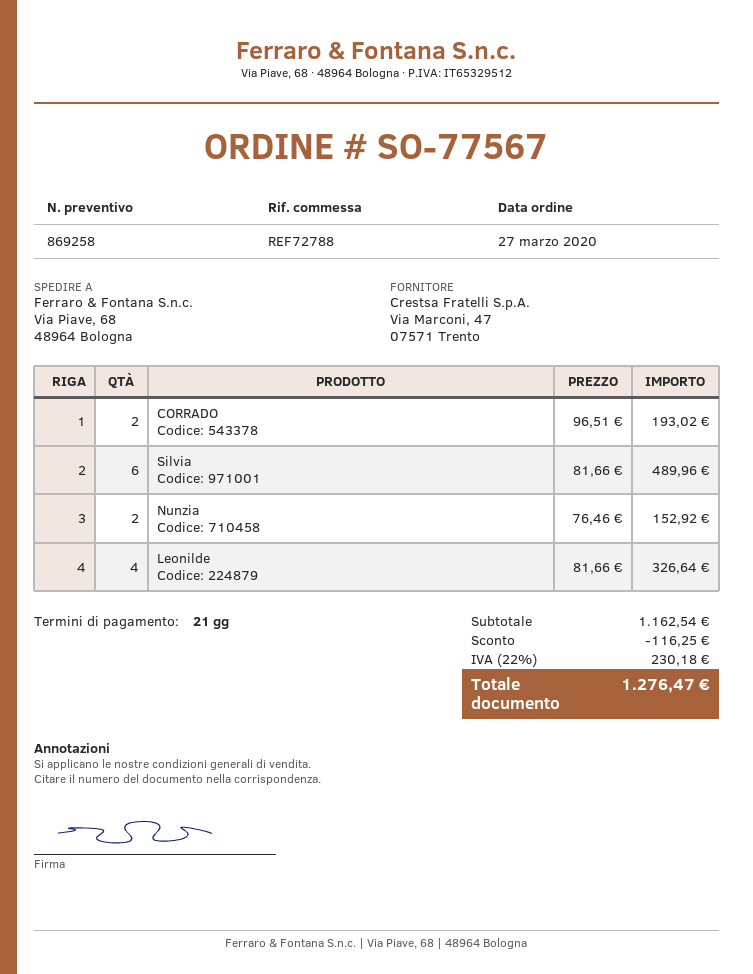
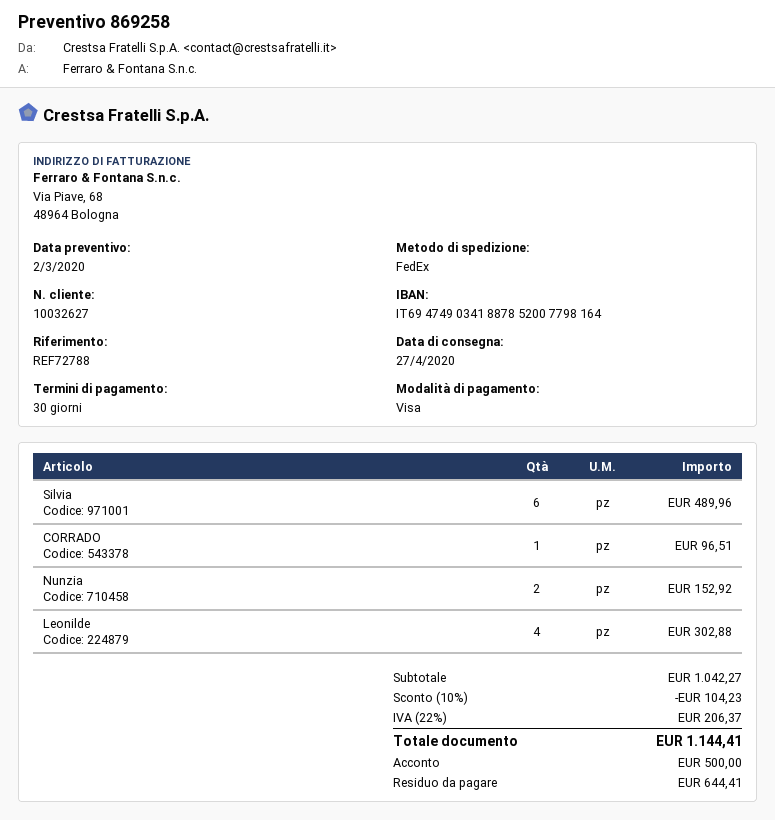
payment terms: 21 days -> 30 days
CORRADO: 2 for 193.02 -> 1 for 96.51
Leonilde: 4 for 326.64 -> 4 for 302.88
subtotal: 1162.54 -> 1042.27
discount: 116.25 -> 104.23
tax: 22% = 230.18 -> 22% = 206.37
total: 1276.47 -> 1144.41

